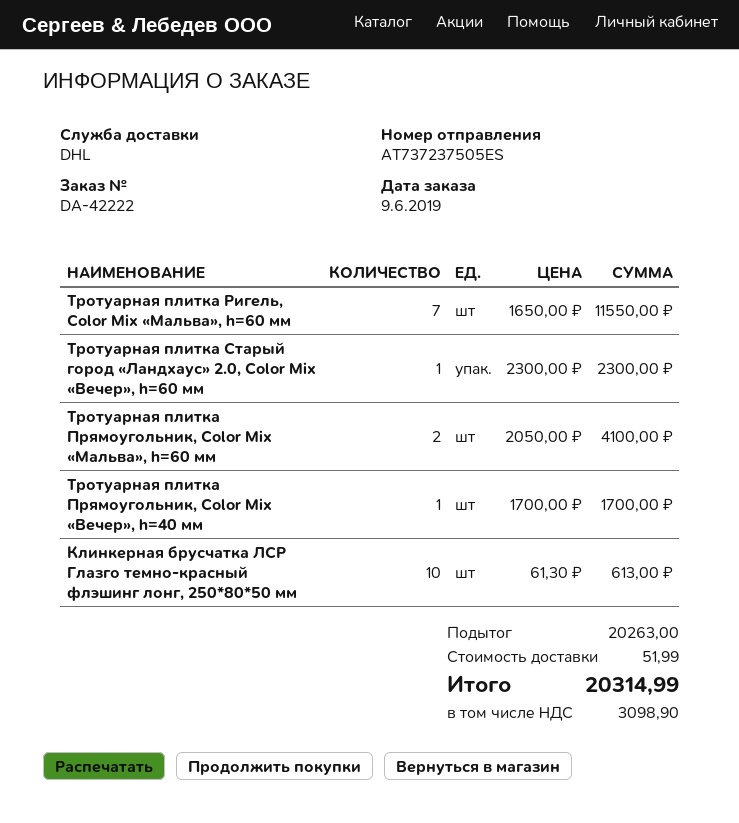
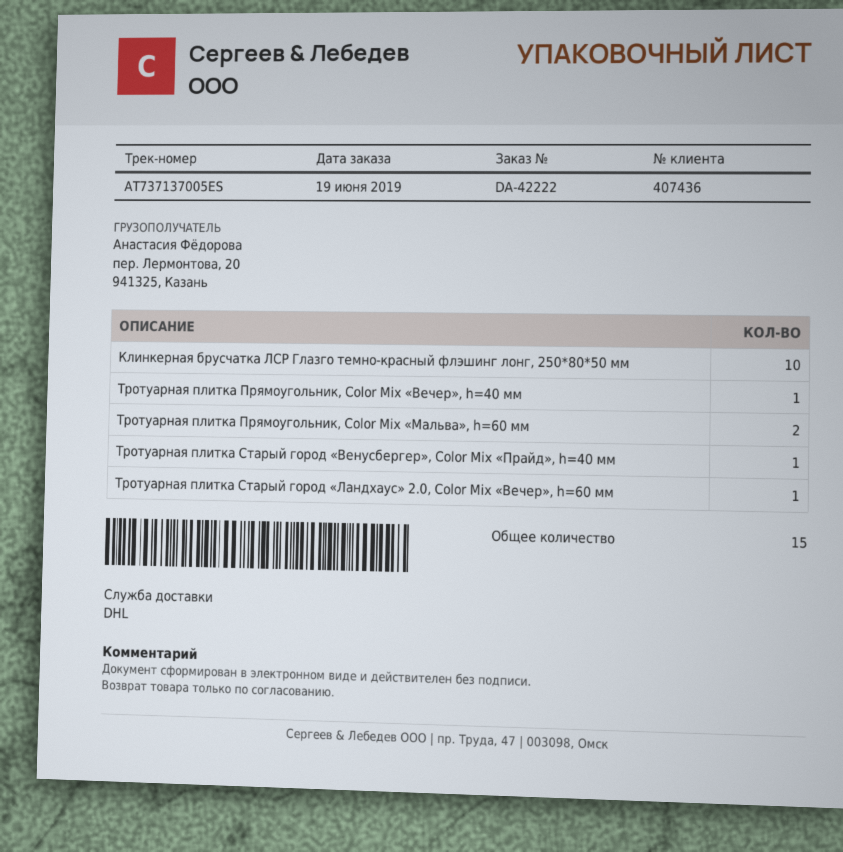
order date: 2019-06-09 -> 2019-06-19
tracking number: AT737237505ES -> AT737137005ES
Тротуарная плитка Ригель, Color Mix «Мальва», h=60 мм: 7 -> none
Тротуарная плитка Старый город «Венусбергер», Color Mix «Прайд», h=40 мм: none -> 1

